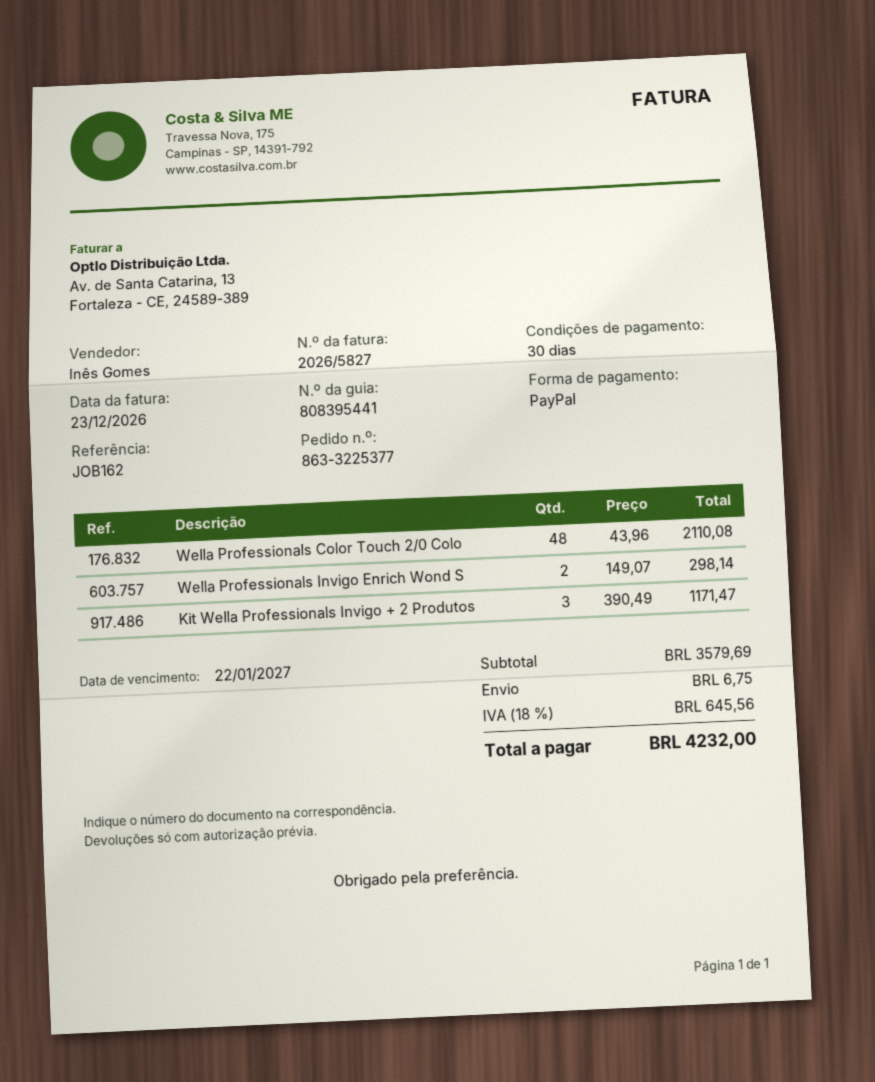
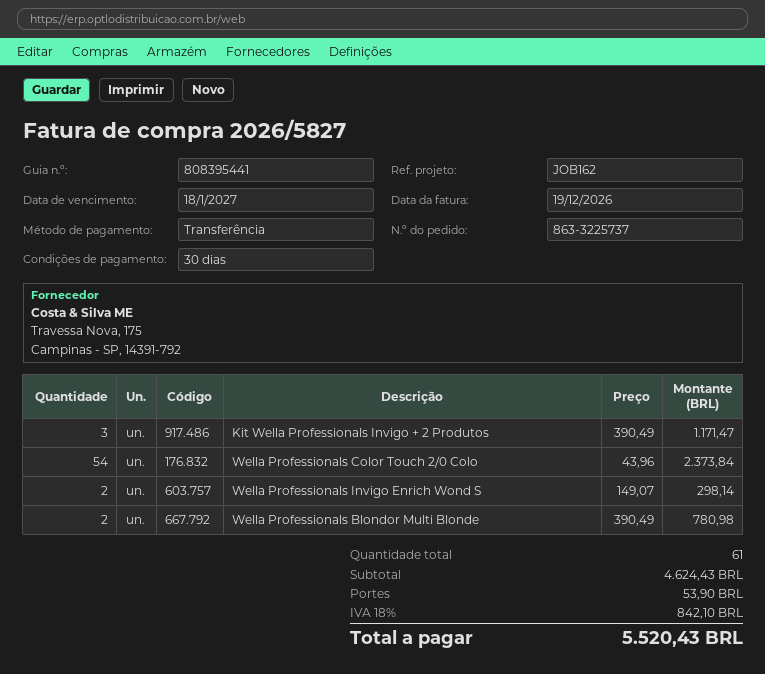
order number: 863-3225377 -> 863-3225737
invoice date: 2026-12-23 -> 2026-12-19
due date: 2027-01-22 -> 2027-01-18
payment method: PayPal -> bank transfer
Wella Professionals Color Touch 2/0 Colo: 48 x 43.96 = 2110.08 -> 54 x 43.96 = 2373.84
Wella Professionals Blondor Multi Blonde: none -> 2 x 390.49 = 780.98
subtotal: 3579.69 -> 4624.43
shipping: 6.75 -> 53.90
tax: 18% = 645.56 -> 18% = 842.10
total: 4232.00 -> 5520.43

